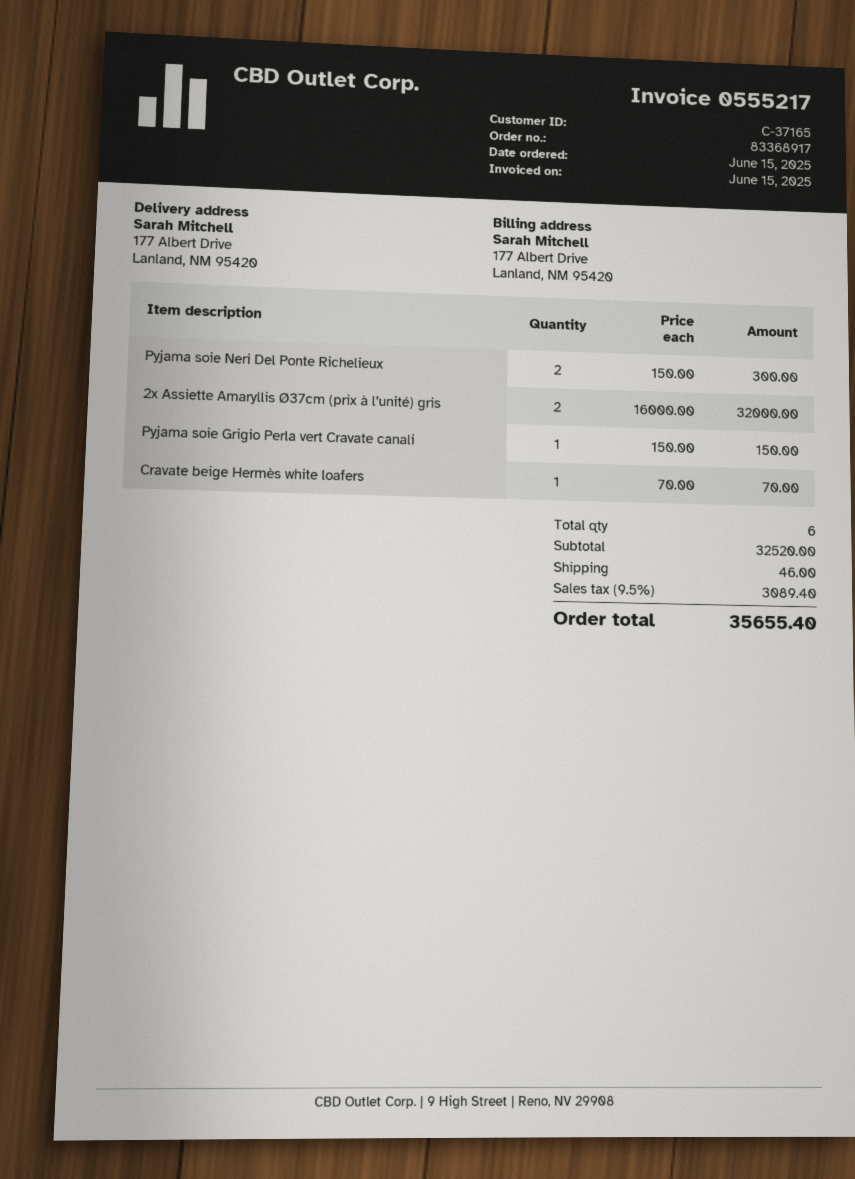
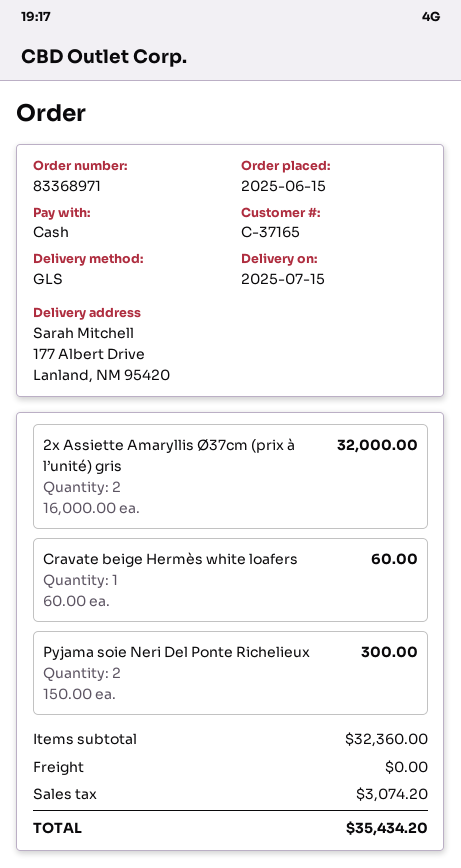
order number: 83368917 -> 83368971
Pyjama soie Grigio Perla vert Cravate canali: 1 x 150.00 = 150.00 -> none
Cravate beige Hermès white loafers: 1 x 70.00 = 70.00 -> 1 x 60.00 = 60.00
subtotal: 32520.00 -> 32360.00
shipping: 46.00 -> 0.00
tax: 3089.40 -> 3074.20
total: 35655.40 -> 35434.20

